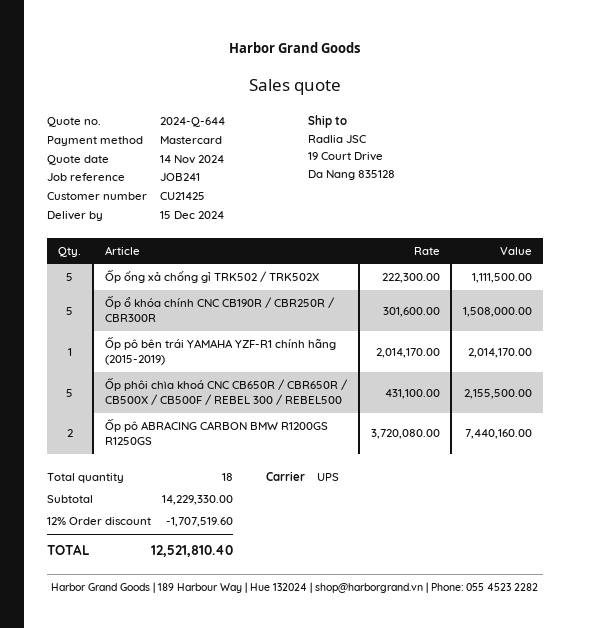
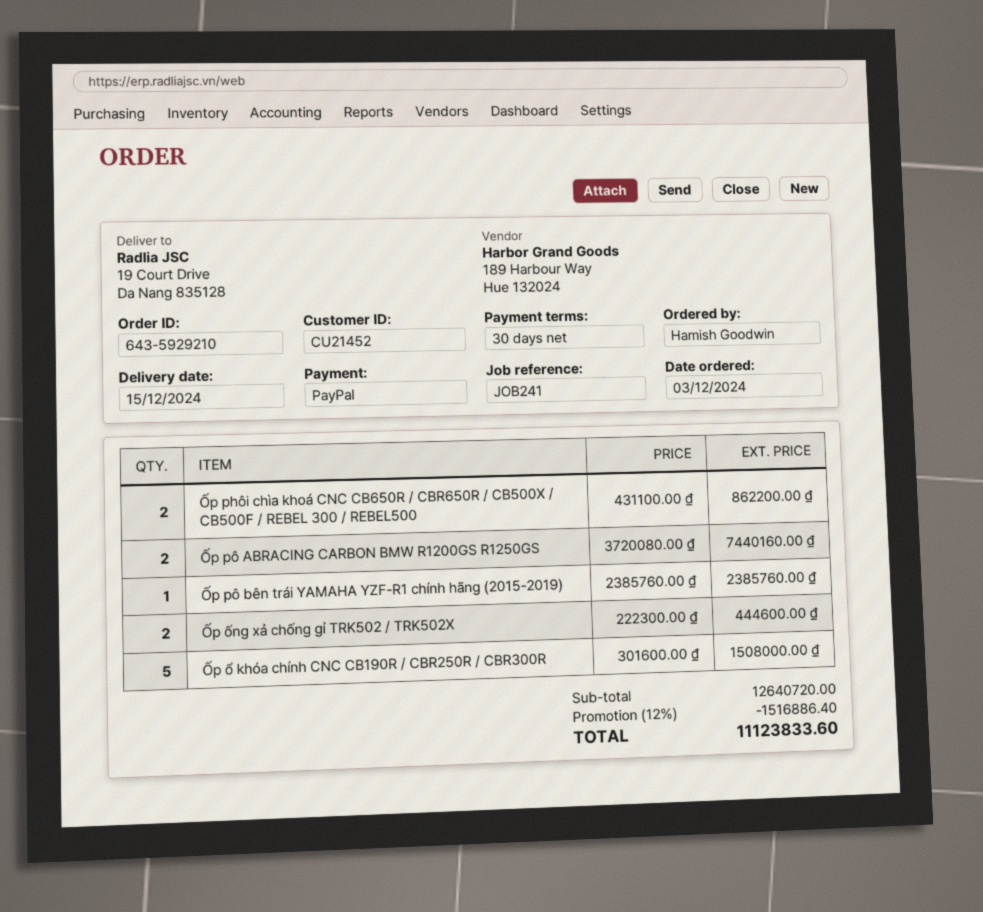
customer number: CU21425 -> CU21452
payment method: Mastercard -> PayPal
Ốp ống xả chống gỉ TRK502 / TRK502X: 5 x 222300.00 = 1111500.00 -> 2 x 222300.00 = 444600.00
Ốp pô bên trái YAMAHA YZF-R1 chính hãng (2015-2019): 1 x 2014170.00 = 2014170.00 -> 1 x 2385760.00 = 2385760.00
Ốp phôi chìa khoá CNC CB650R / CBR650R / CB500X / CB500F / REBEL 300 / REBEL500: 5 x 431100.00 = 2155500.00 -> 2 x 431100.00 = 862200.00
subtotal: 14229330.00 -> 12640720.00
discount: 12% = 1707519.60 -> 12% = 1516886.40
total: 12521810.40 -> 11123833.60

